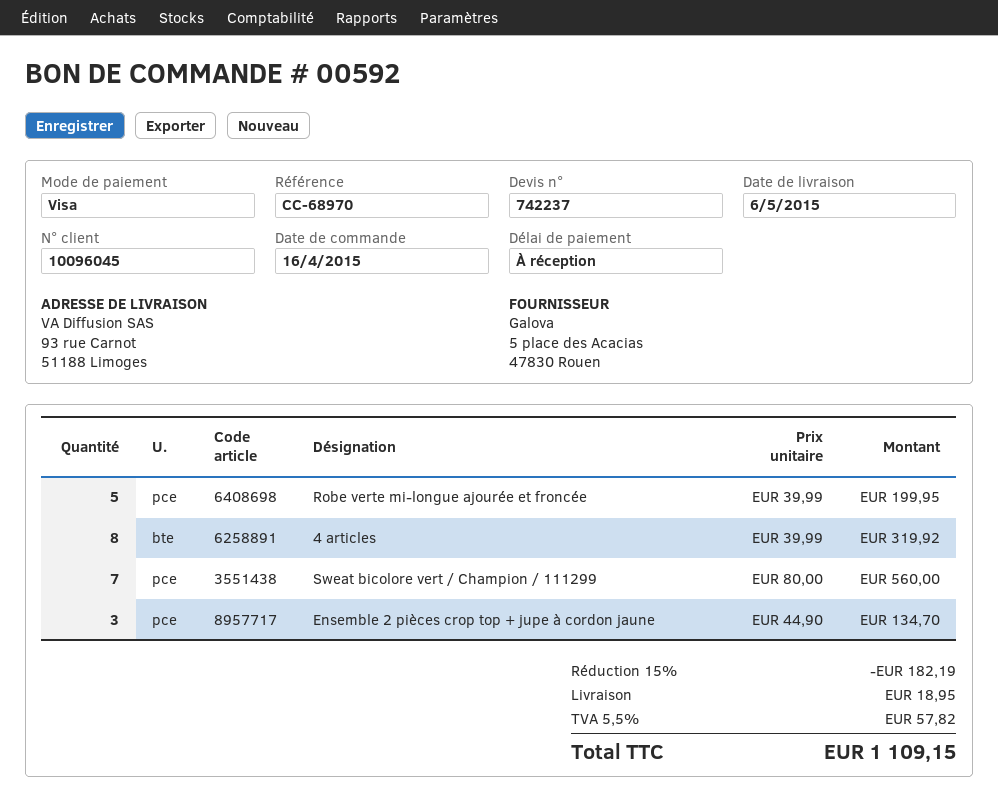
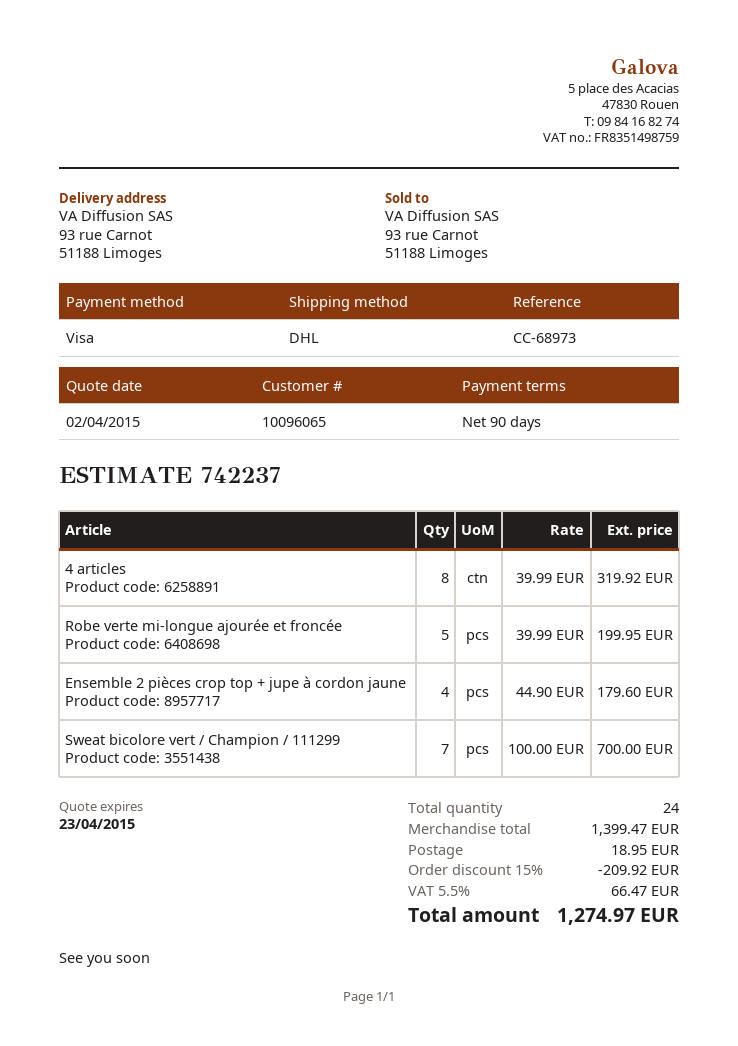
payment terms: on receipt -> 90 days
customer number: 10096045 -> 10096065
reference: CC-68970 -> CC-68973
Sweat bicolore vert / Champion / 111299: 7 x 80.00 = 560.00 -> 7 x 100.00 = 700.00
Ensemble 2 pièces crop top + jupe à cordon jaune: 3 x 44.90 = 134.70 -> 4 x 44.90 = 179.60
discount: 15% = 182.19 -> 15% = 209.92
tax: 5.5% = 57.82 -> 5.5% = 66.47
total: 1109.15 -> 1274.97

